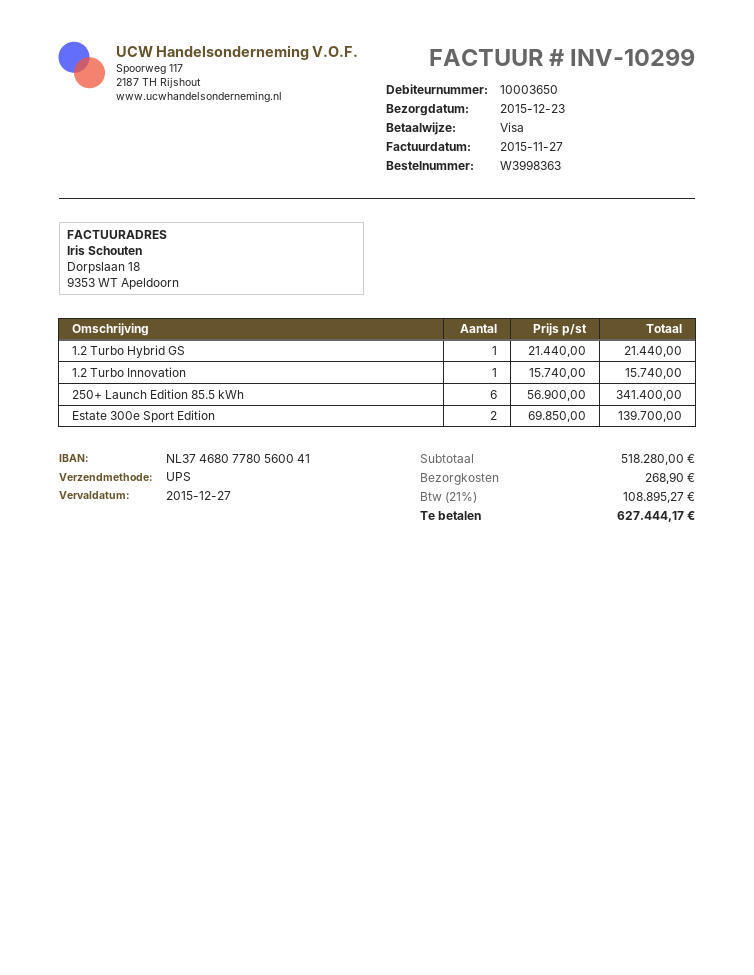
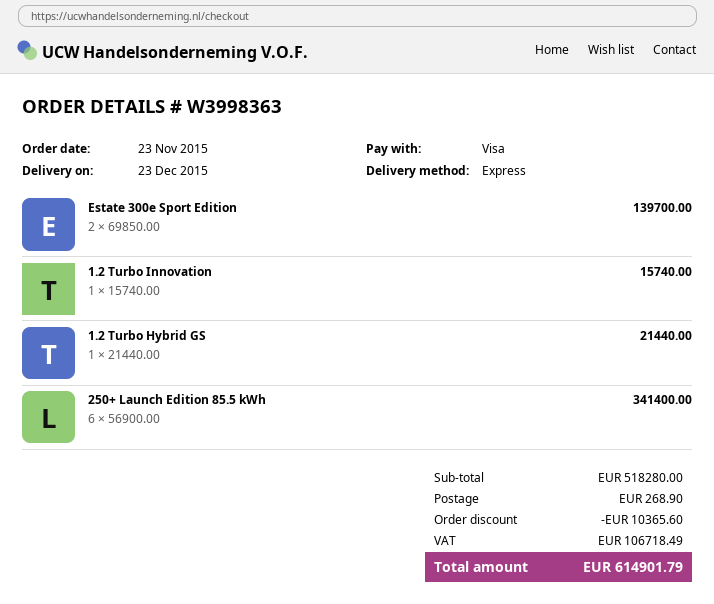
shipping method: UPS -> express
discount: none -> 10365.60
tax: 108895.27 -> 106718.49
total: 627444.17 -> 614901.79

